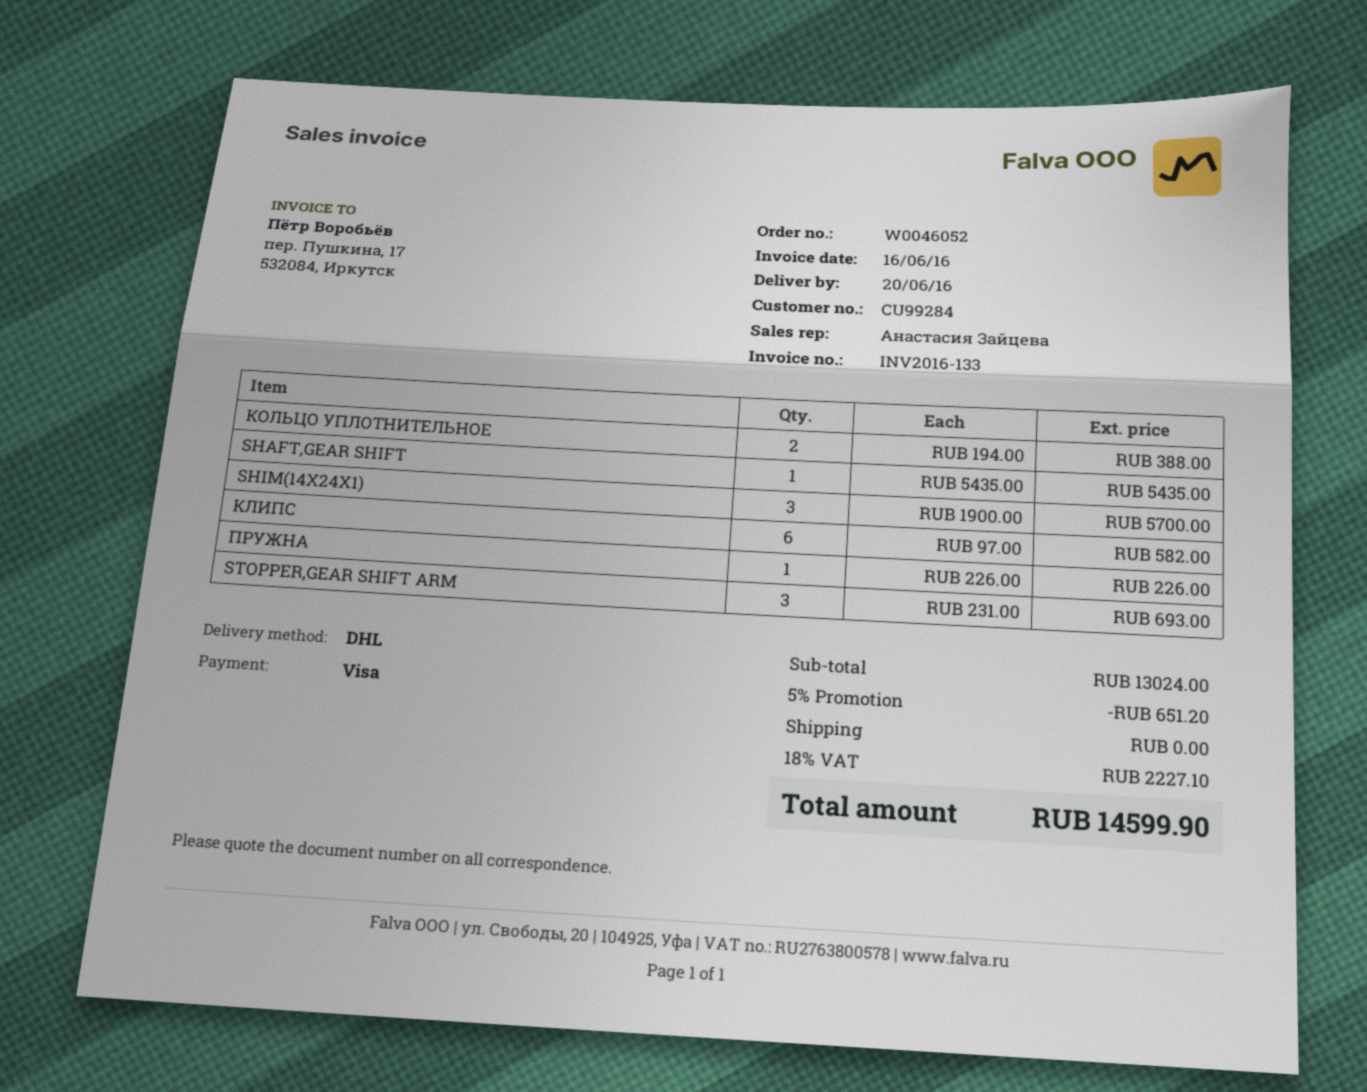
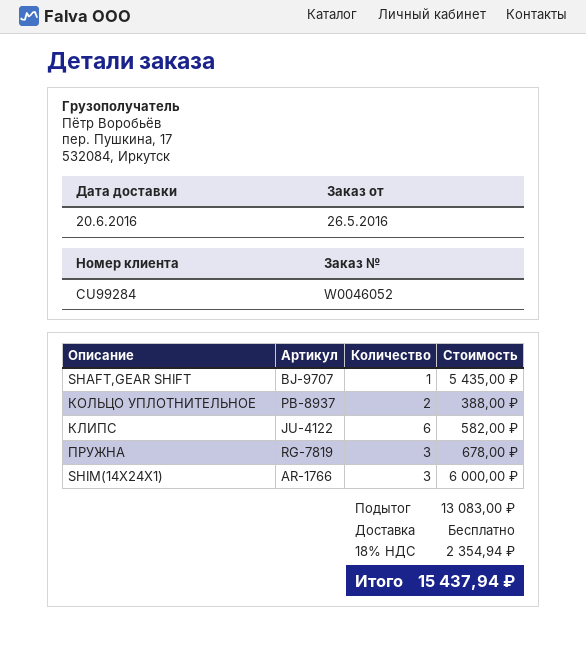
SHIM(14X24X1): 3 for 5700.00 -> 3 for 6000.00
ПРУЖНА: 1 for 226.00 -> 3 for 678.00
STOPPER,GEAR SHIFT ARM: 3 for 693.00 -> none
subtotal: 13024.00 -> 13083.00
discount: 5% = 651.20 -> none
tax: 18% = 2227.10 -> 18% = 2354.94
total: 14599.90 -> 15437.94

